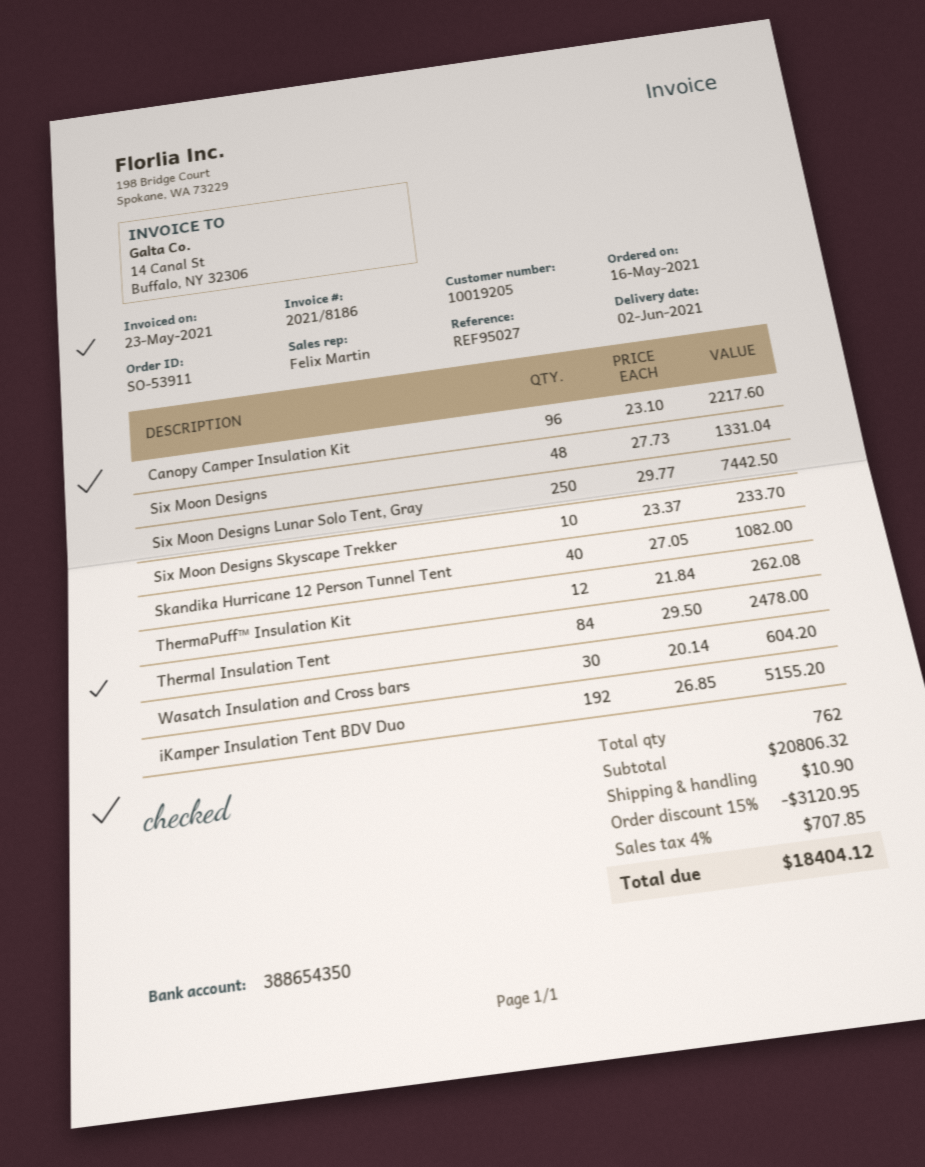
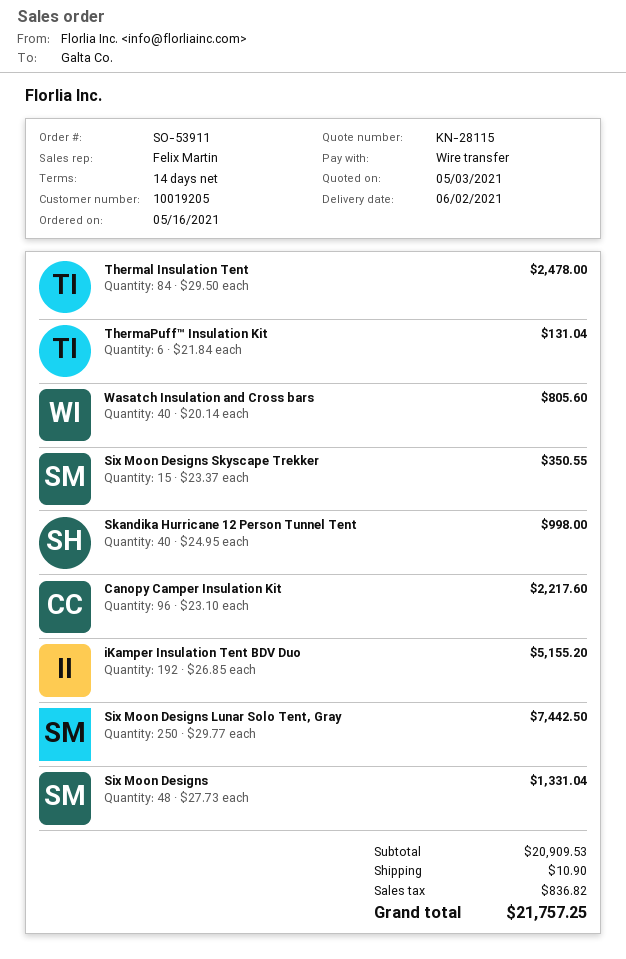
Six Moon Designs Skyscape Trekker: 10 x 23.37 = 233.70 -> 15 x 23.37 = 350.55
Skandika Hurricane 12 Person Tunnel Tent: 40 x 27.05 = 1082.00 -> 40 x 24.95 = 998.00
ThermaPuff™ Insulation Kit: 12 x 21.84 = 262.08 -> 6 x 21.84 = 131.04
Wasatch Insulation and Cross bars: 30 x 20.14 = 604.20 -> 40 x 20.14 = 805.60
subtotal: 20806.32 -> 20909.53
discount: 15% = 3120.95 -> none
tax: 707.85 -> 836.82
total: 18404.12 -> 21757.25

